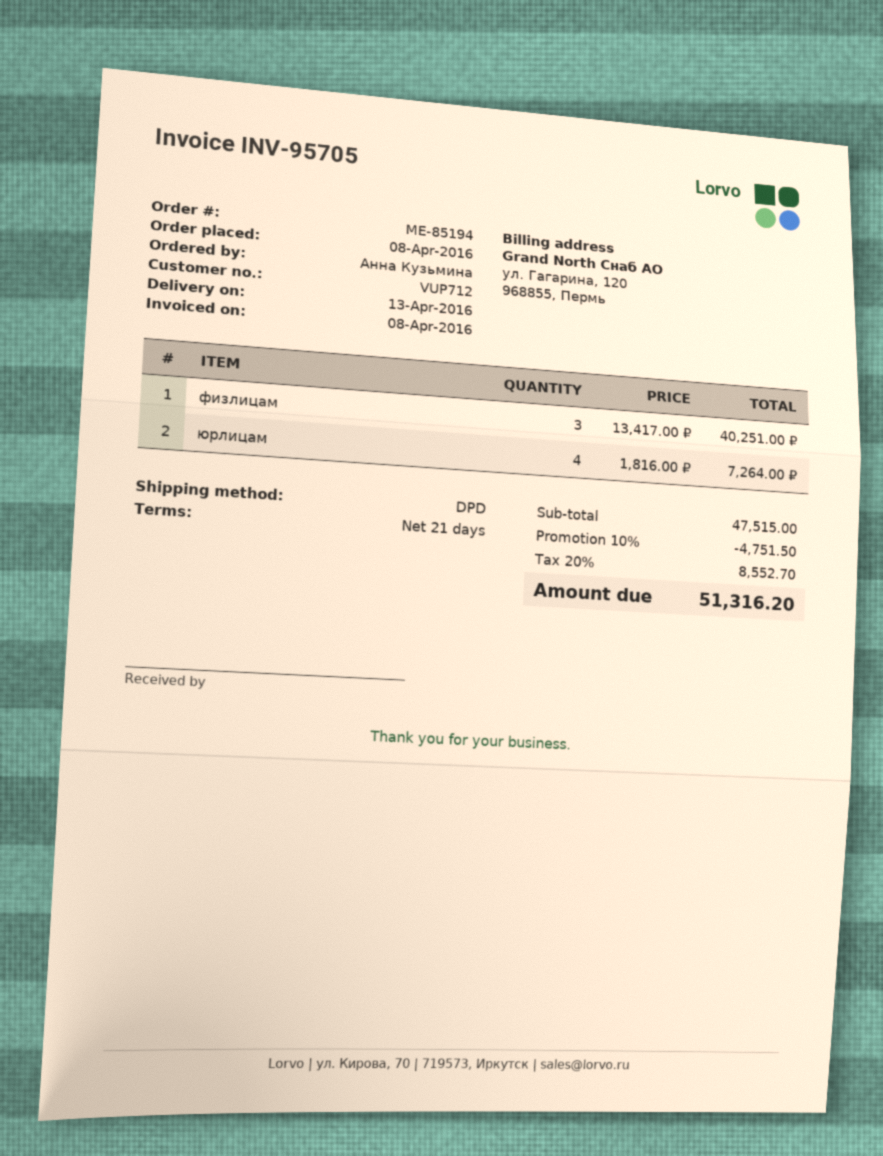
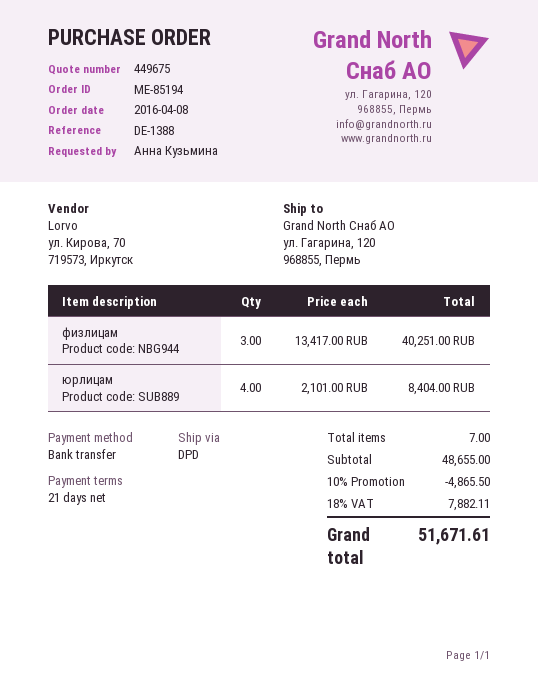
юрлицам: 4 x 1816.00 = 7264.00 -> 4 x 2101.00 = 8404.00
subtotal: 47515.00 -> 48655.00
discount: 10% = 4751.50 -> 10% = 4865.50
tax: 20% = 8552.70 -> 18% = 7882.11
total: 51316.20 -> 51671.61

